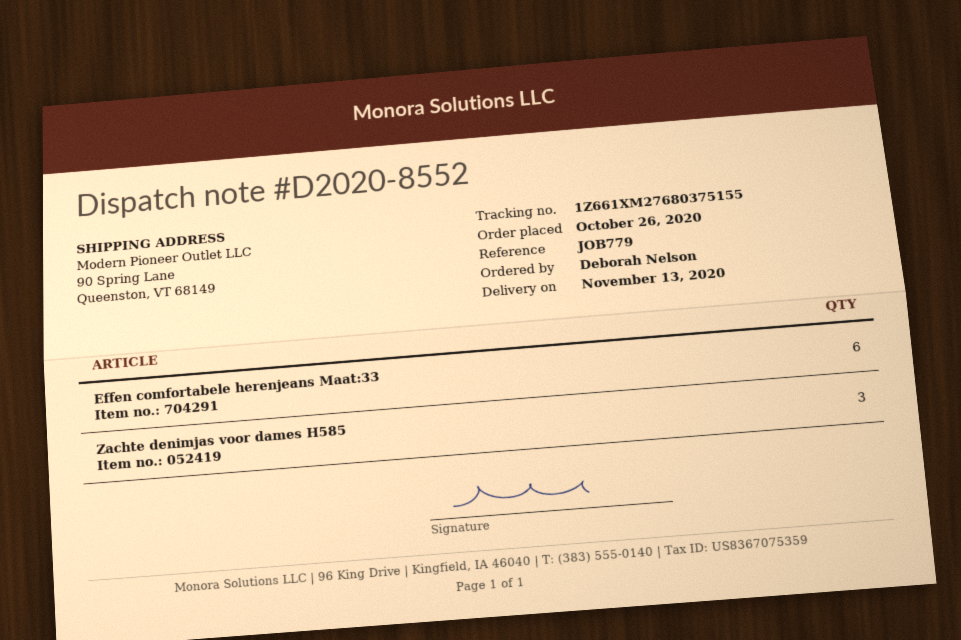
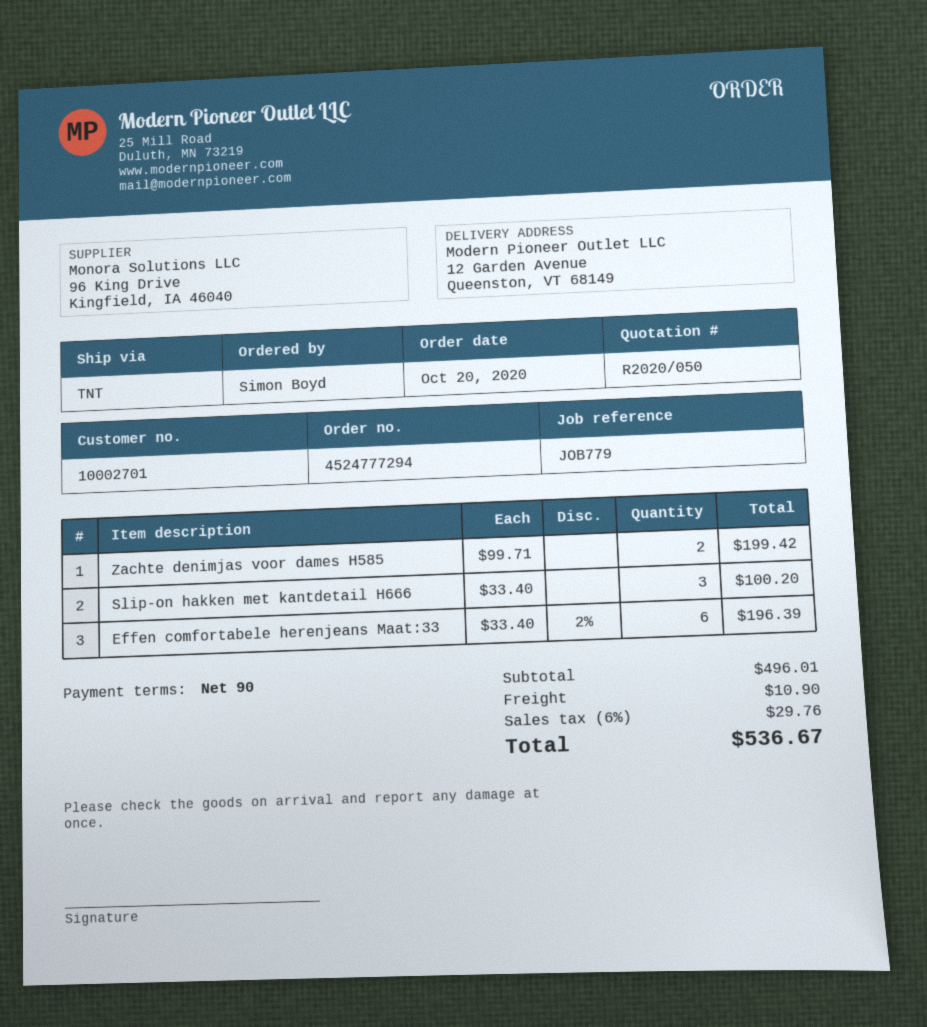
order date: 2020-10-26 -> 2020-10-20
ordered by: Deborah Nelson -> Simon Boyd
ship to: 90 Spring Lane, Queenston, VT 68149 -> 12 Garden Avenue, Queenston, VT 68149
Zachte denimjas voor dames H585: 3 -> 2
Slip-on hakken met kantdetail H666: none -> 3

